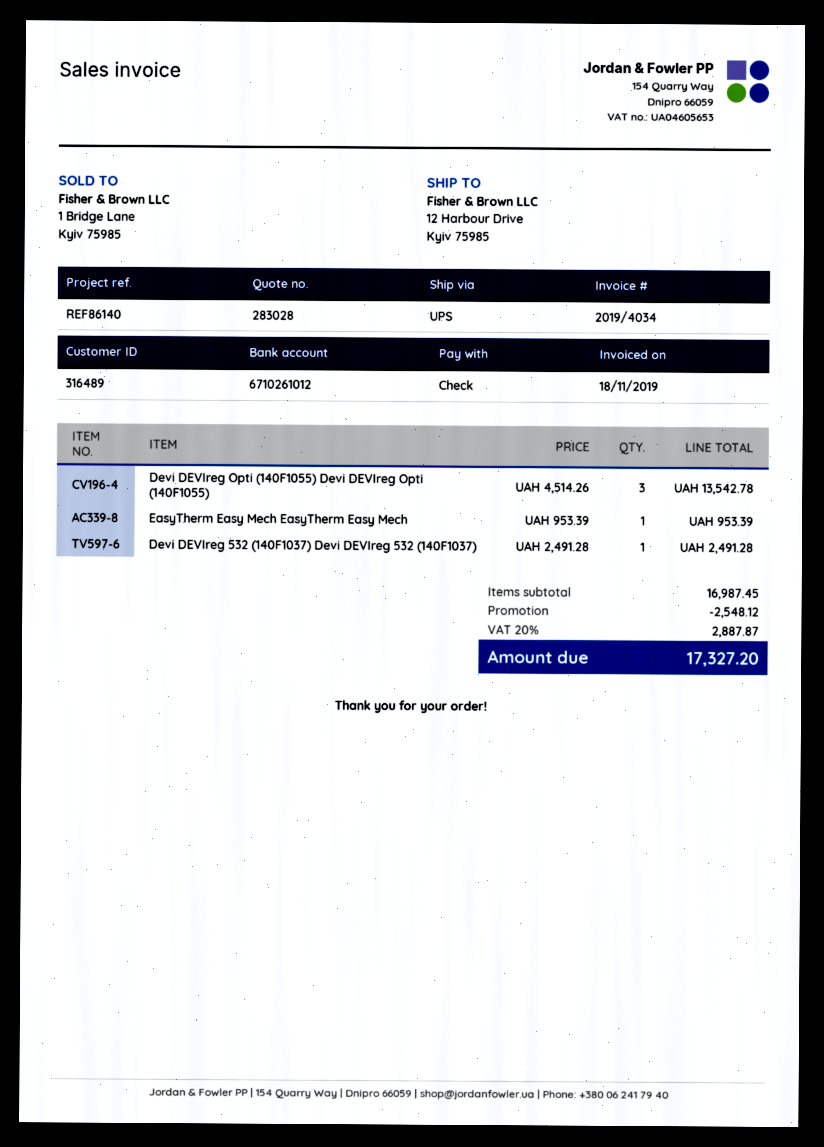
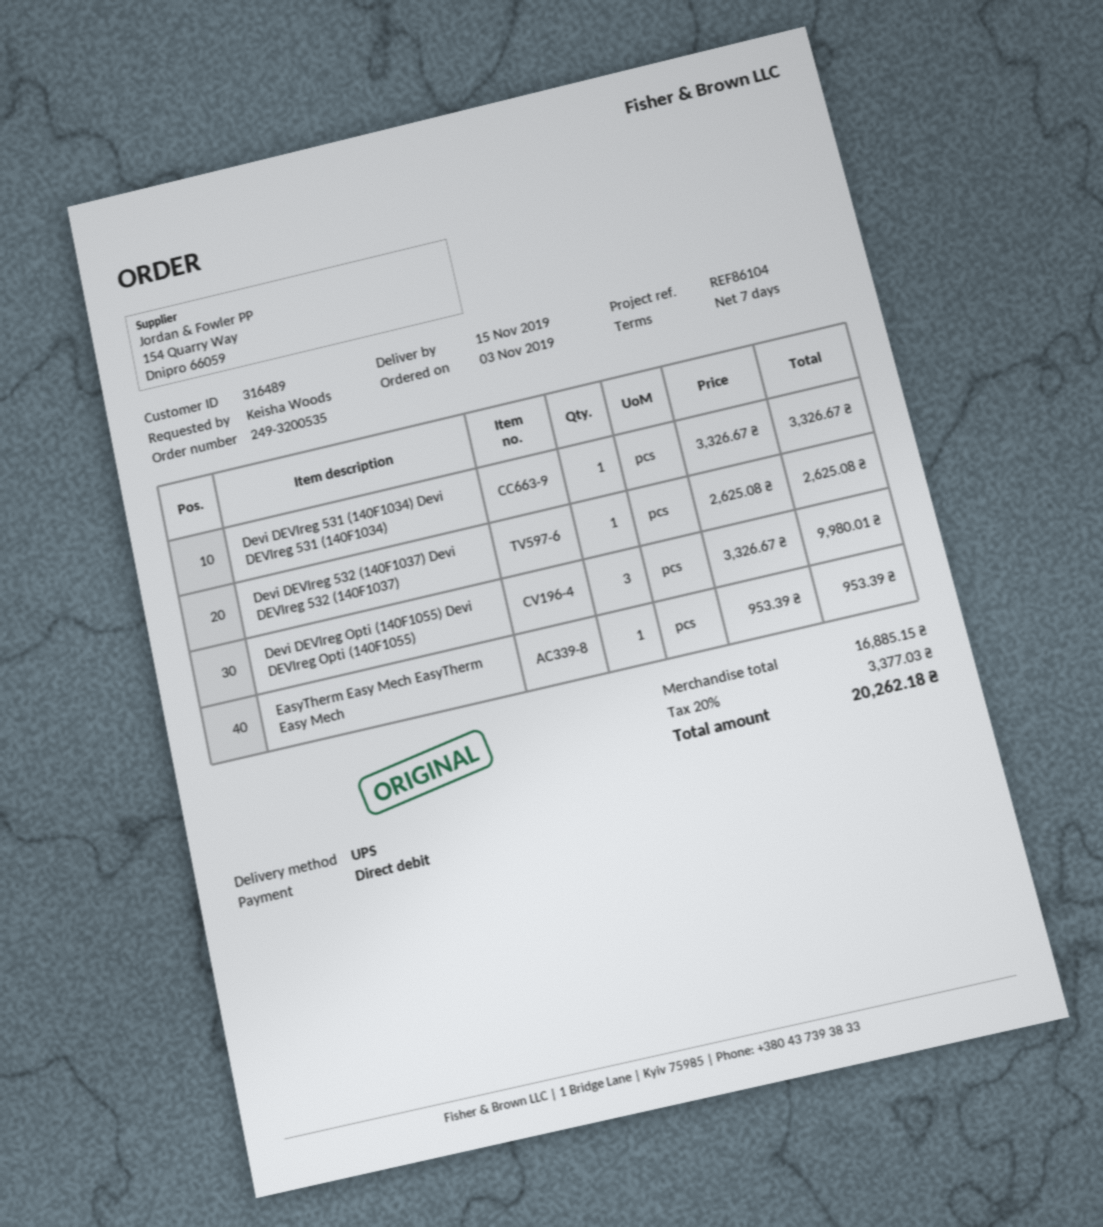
reference: REF86140 -> REF86104
payment method: cheque -> direct debit
Devi DEVIreg Opti (140F1055) Devi DEVIreg Opti (140F1055): 3 x 4514.26 = 13542.78 -> 3 x 3326.67 = 9980.01
Devi DEVIreg 532 (140F1037) Devi DEVIreg 532 (140F1037): 1 x 2491.28 = 2491.28 -> 1 x 2625.08 = 2625.08
Devi DEVIreg 531 (140F1034) Devi DEVIreg 531 (140F1034): none -> 1 x 3326.67 = 3326.67
subtotal: 16987.45 -> 16885.15
discount: 2548.12 -> none
tax: 20% = 2887.87 -> 20% = 3377.03
total: 17327.20 -> 20262.18

